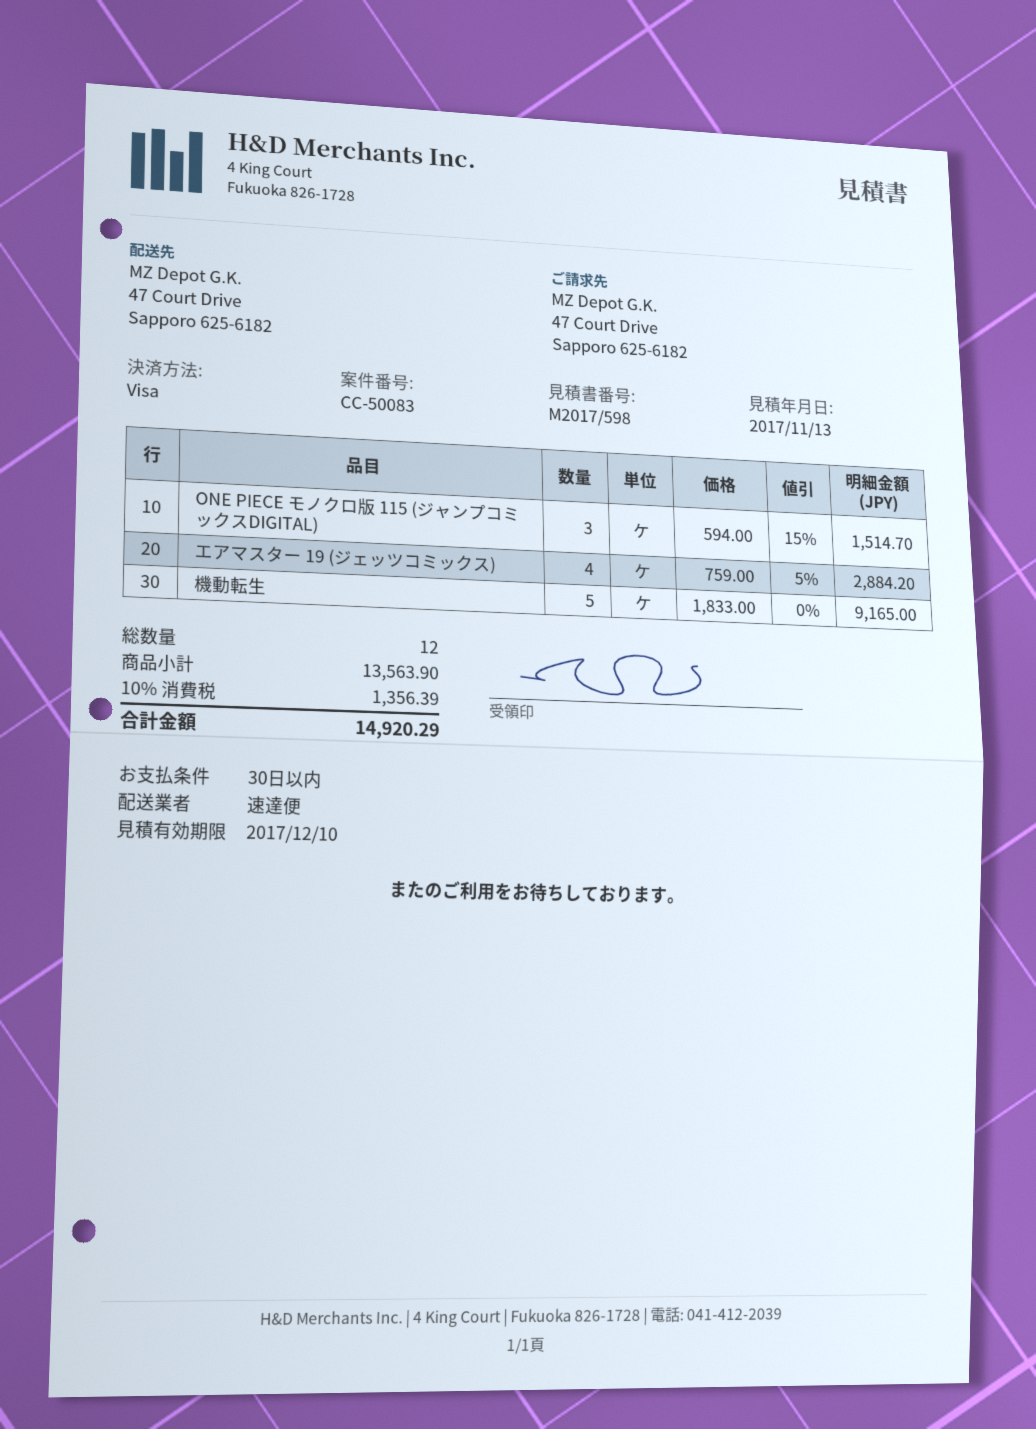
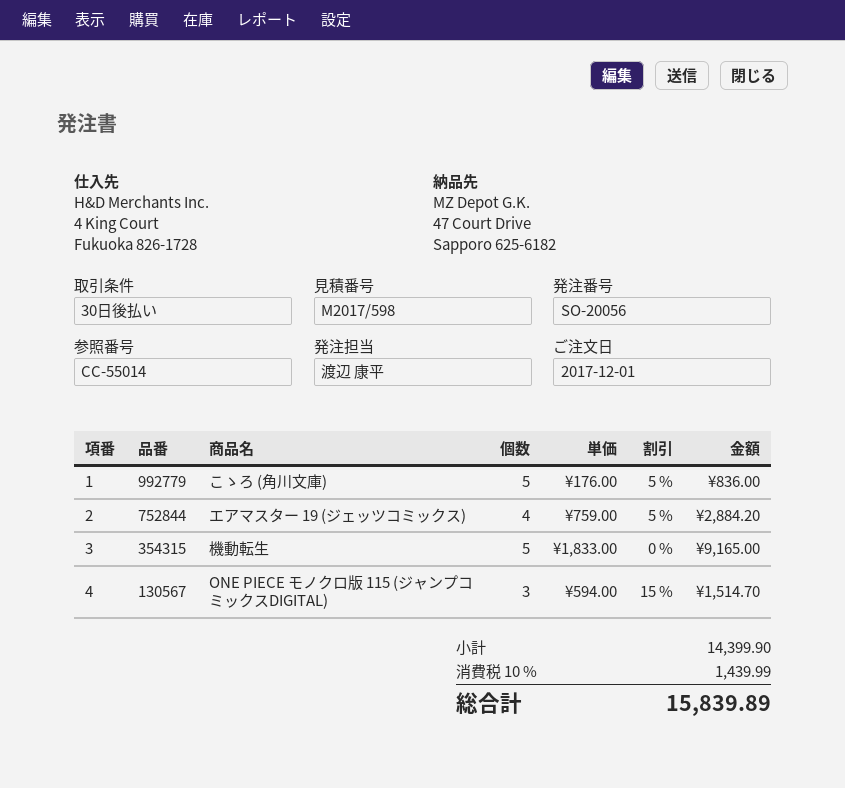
reference: CC-50083 -> CC-55014
こゝろ (角川文庫): none -> 5 x 176.00 - 5% = 836.00
subtotal: 13563.90 -> 14399.90
tax: 10% = 1356.39 -> 10% = 1439.99
total: 14920.29 -> 15839.89

